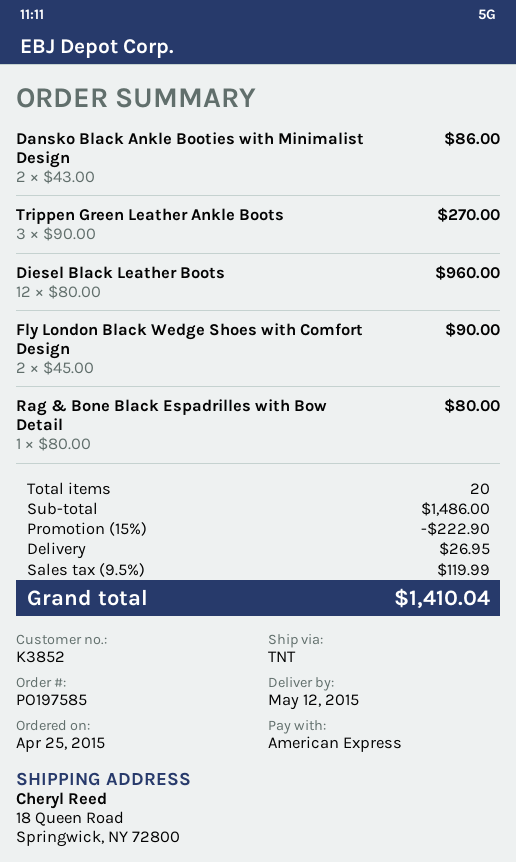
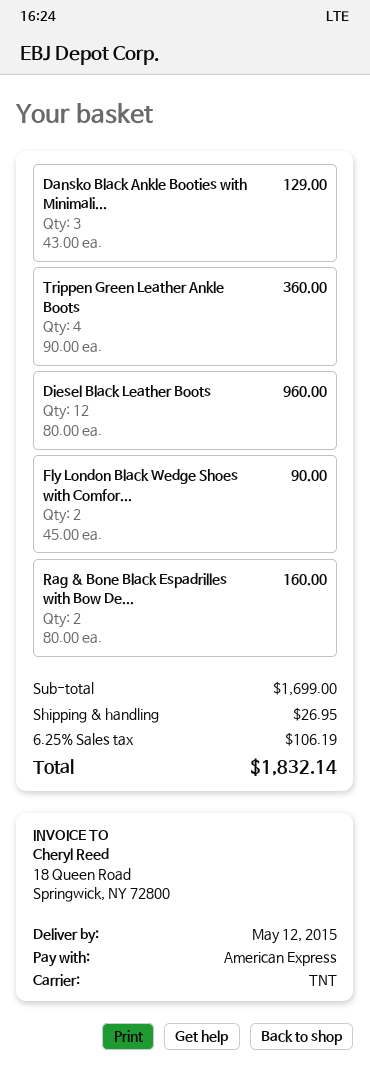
Dansko Black Ankle Booties with Minimalist Design: 2 x 43.00 = 86.00 -> 3 x 43.00 = 129.00
Trippen Green Leather Ankle Boots: 3 x 90.00 = 270.00 -> 4 x 90.00 = 360.00
Rag & Bone Black Espadrilles with Bow Detail: 1 x 80.00 = 80.00 -> 2 x 80.00 = 160.00
subtotal: 1486.00 -> 1699.00
discount: 15% = 222.90 -> none
tax: 9.5% = 119.99 -> 6.25% = 106.19
total: 1410.04 -> 1832.14

